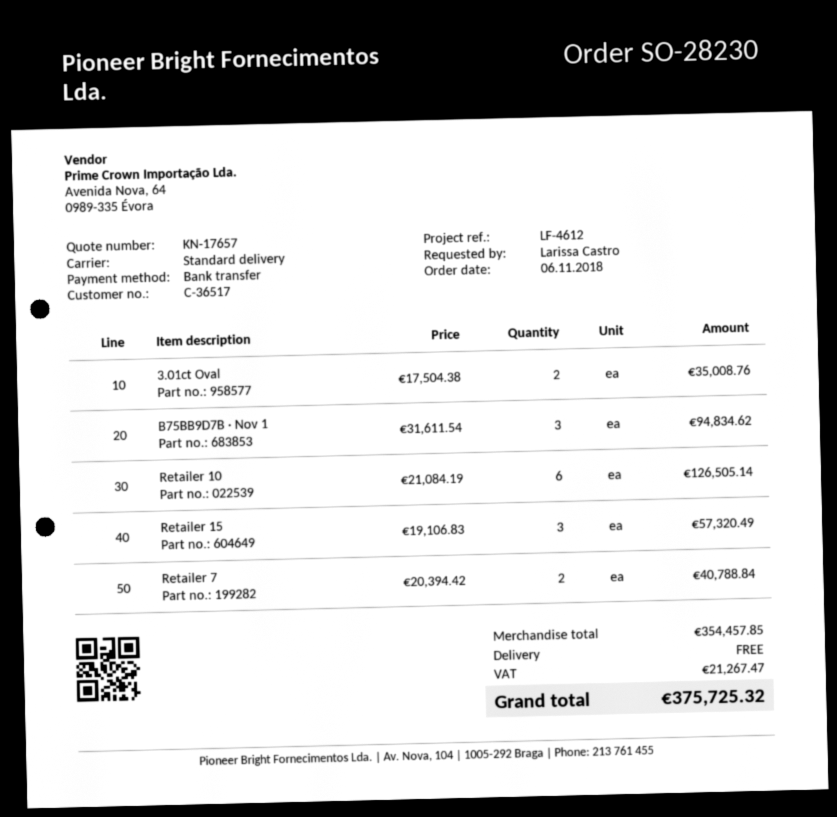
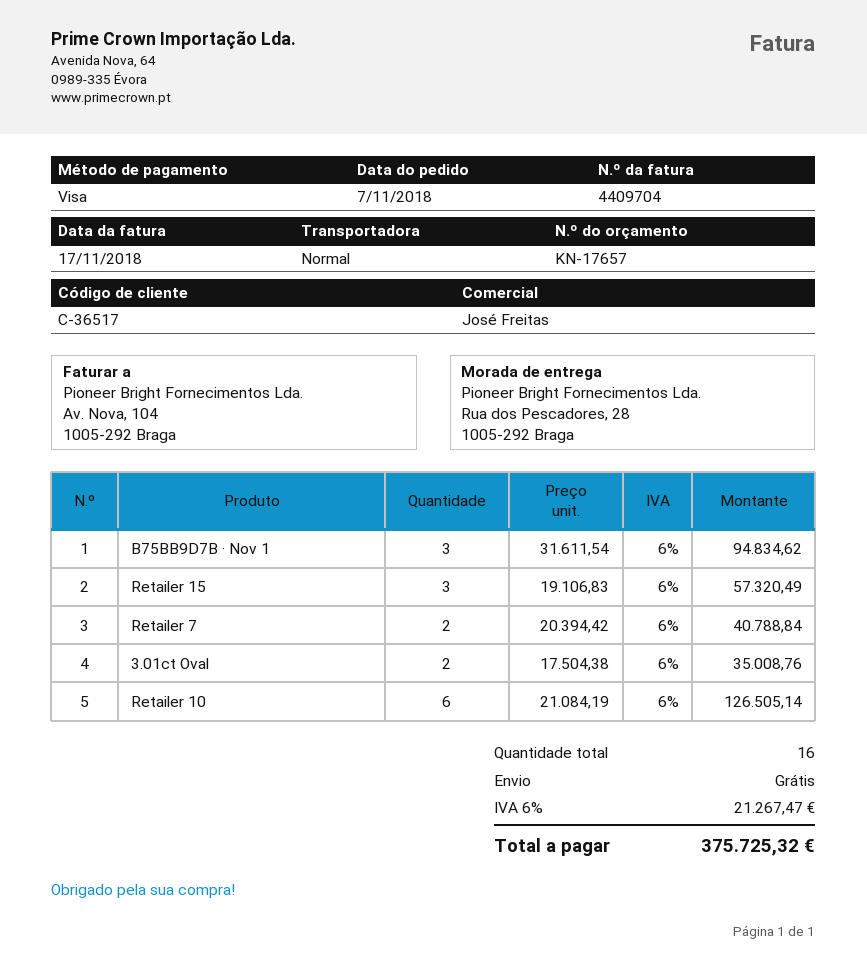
order date: 2018-11-06 -> 2018-11-07
payment method: bank transfer -> Visa

